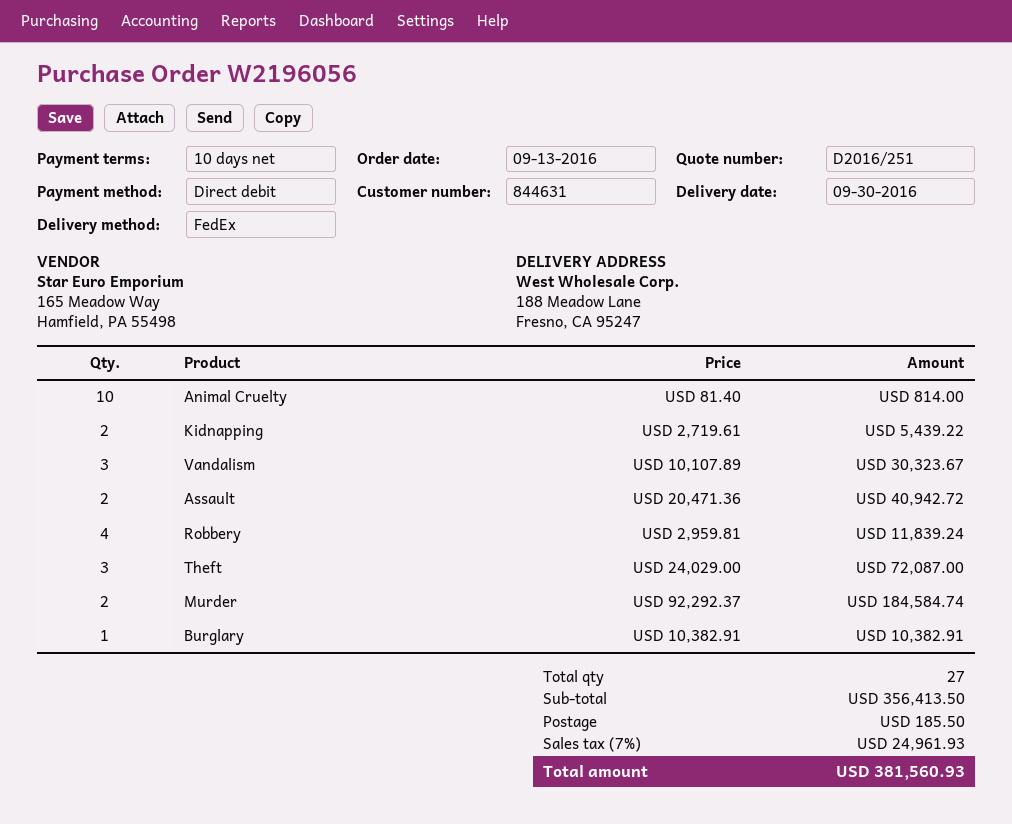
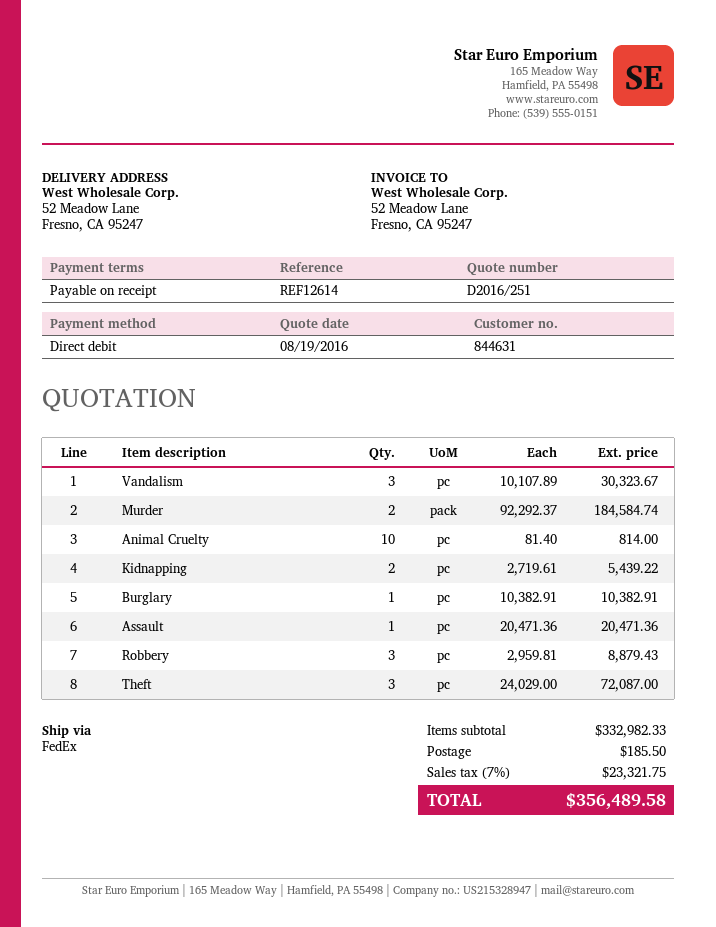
payment terms: 10 days -> on receipt
ship to: 188 Meadow Lane, Fresno, CA 95247 -> 52 Meadow Lane, Fresno, CA 95247
Assault: 2 x 20471.36 = 40942.72 -> 1 x 20471.36 = 20471.36
Robbery: 4 x 2959.81 = 11839.24 -> 3 x 2959.81 = 8879.43
subtotal: 356413.50 -> 332982.33
tax: 7% = 24961.93 -> 7% = 23321.75
total: 381560.93 -> 356489.58

